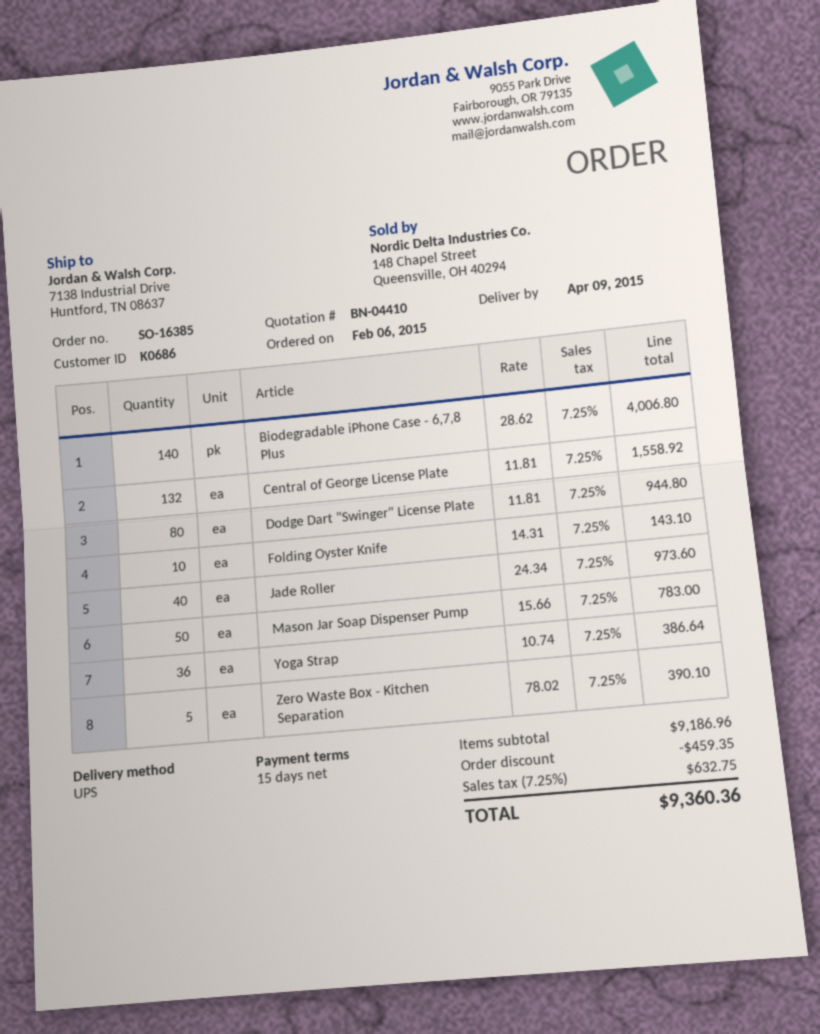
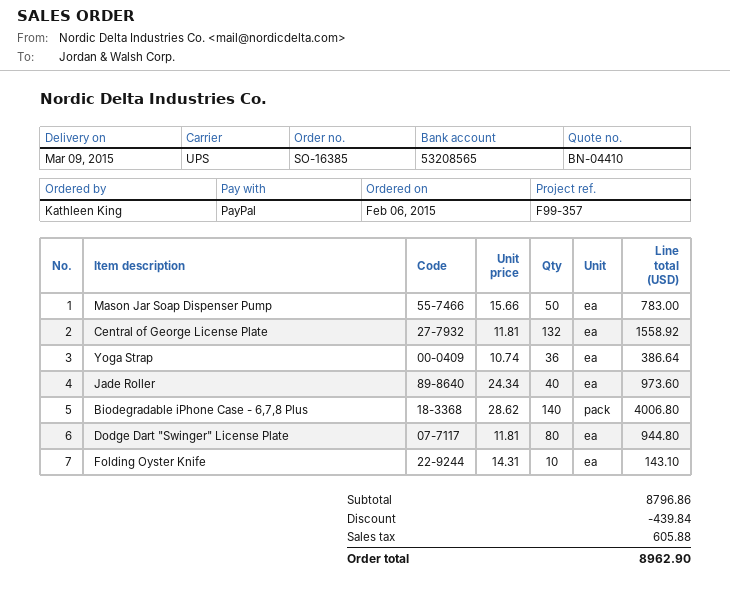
delivery date: 2015-04-09 -> 2015-03-09
Zero Waste Box - Kitchen Separation: 5 x 78.02 = 390.10 -> none
subtotal: 9186.96 -> 8796.86
discount: 459.35 -> 439.84
tax: 632.75 -> 605.88
total: 9360.36 -> 8962.90

